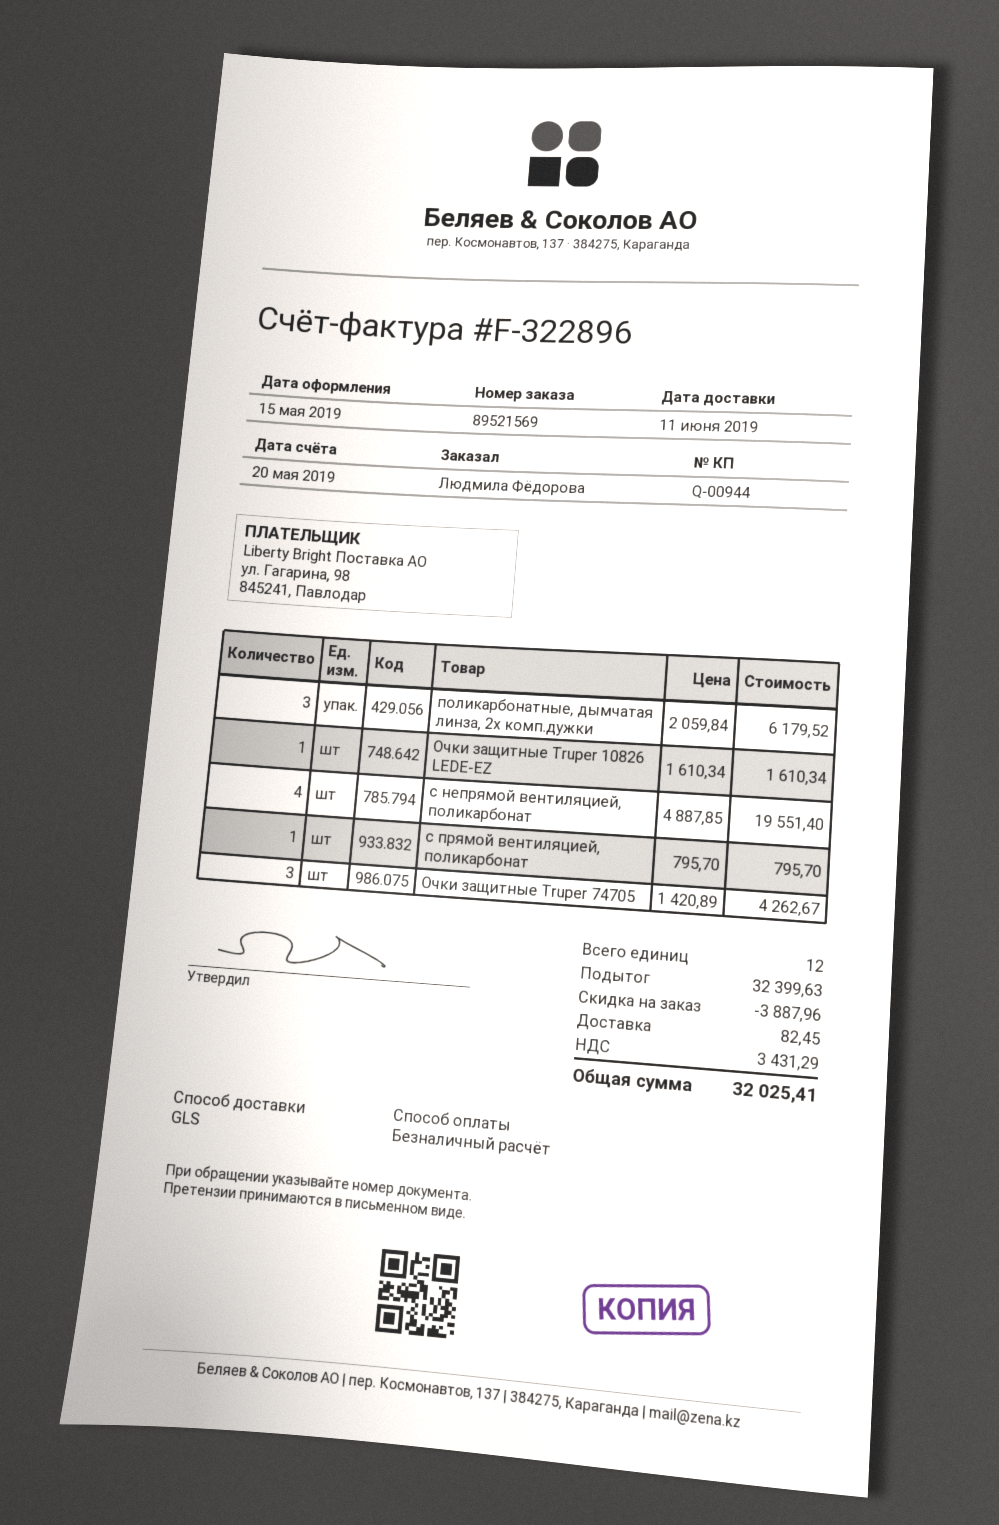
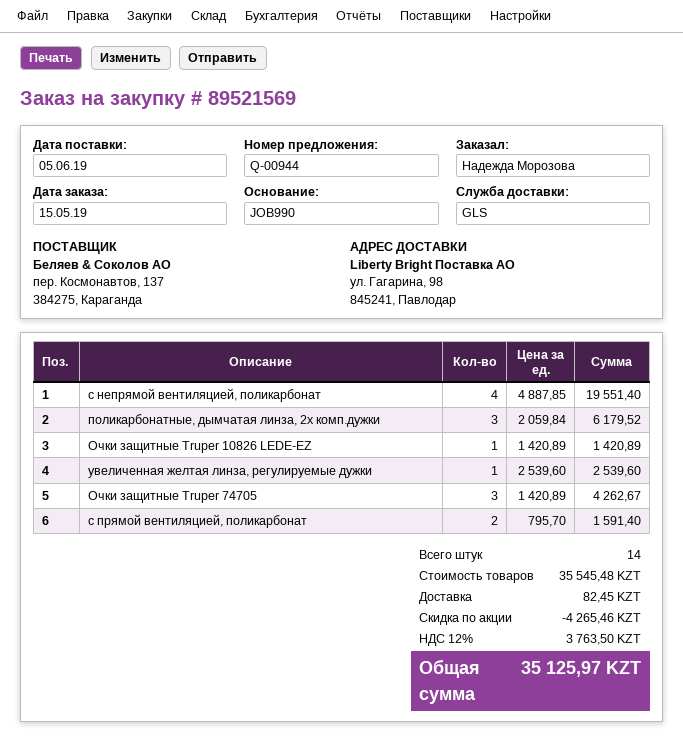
delivery date: 2019-06-11 -> 2019-06-05
ordered by: Людмила Фёдорова -> Надежда Морозова
Очки защитные Truper 10826 LEDE-EZ: 1 x 1610.34 = 1610.34 -> 1 x 1420.89 = 1420.89
с прямой вентиляцией, поликарбонат: 1 x 795.70 = 795.70 -> 2 x 795.70 = 1591.40
увеличенная желтая линза, регулируемые дужки: none -> 1 x 2539.60 = 2539.60
total quantity: 12 -> 14
subtotal: 32399.63 -> 35545.48
discount: 3887.96 -> 4265.46
tax: 3431.29 -> 3763.50
total: 32025.41 -> 35125.97

